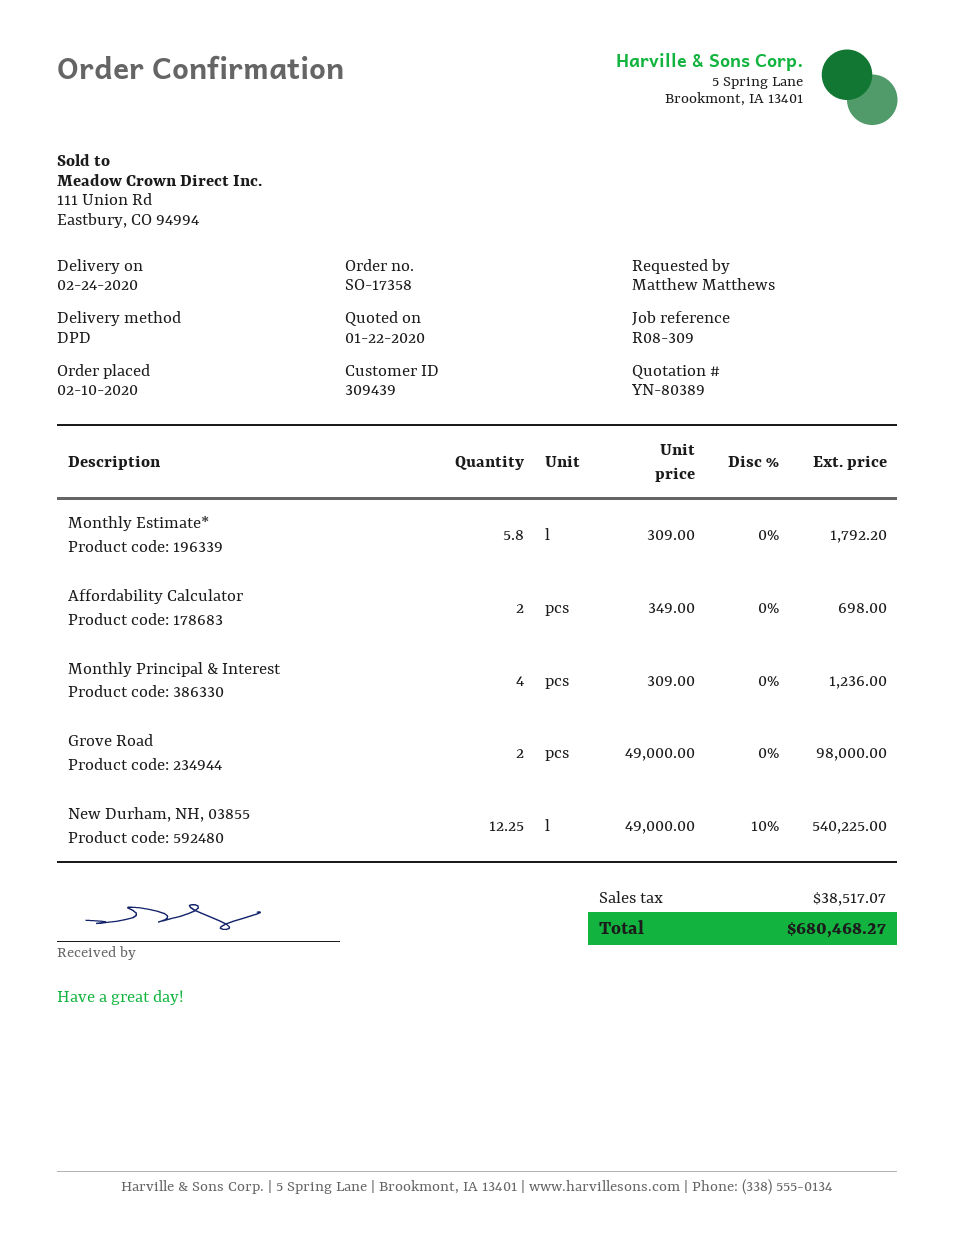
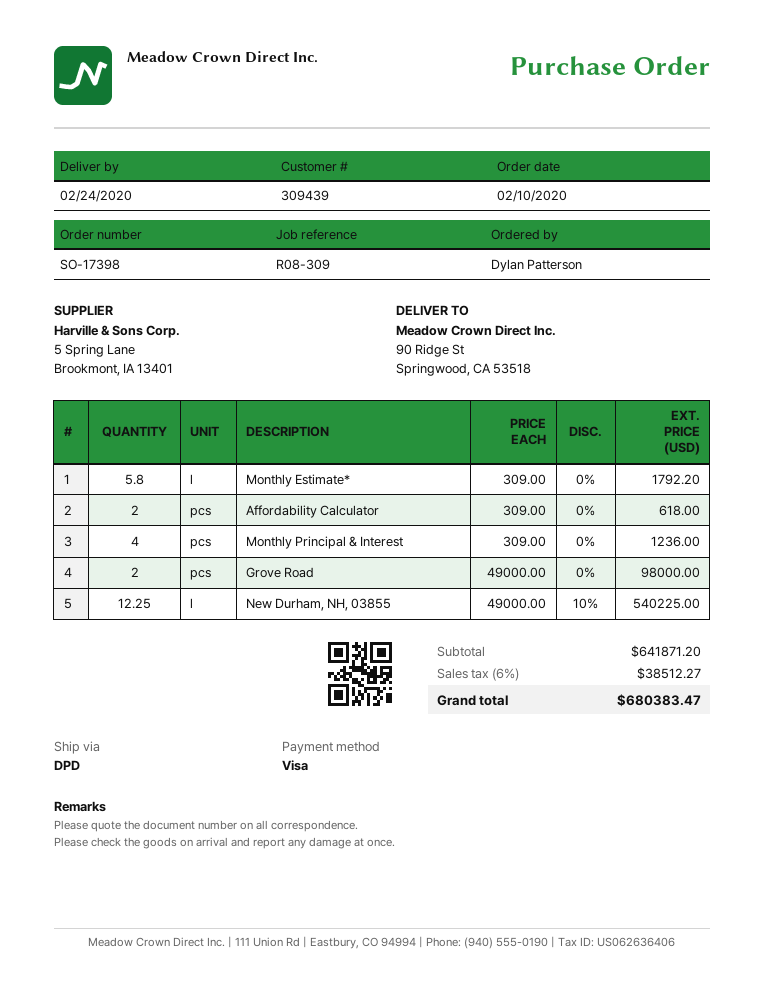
order number: SO-17358 -> SO-17398
ordered by: Matthew Matthews -> Dylan Patterson
Affordability Calculator: 2 x 349.00 = 698.00 -> 2 x 309.00 = 618.00
tax: 38517.07 -> 38512.27
total: 680468.27 -> 680383.47

